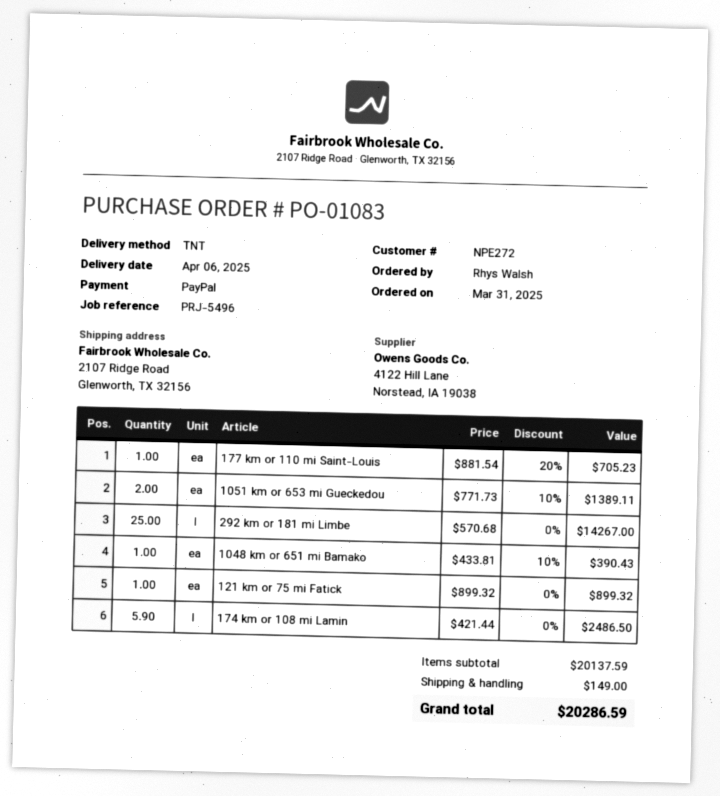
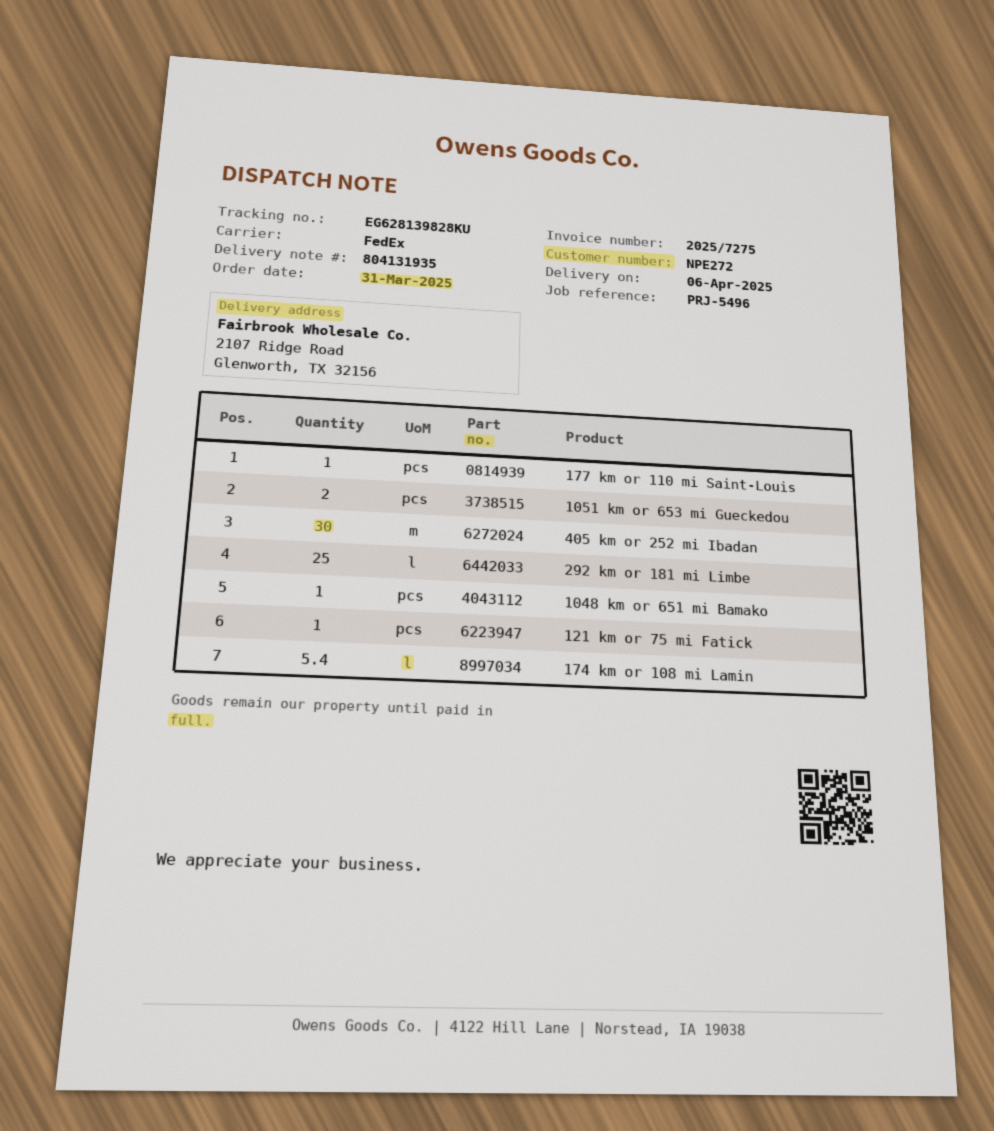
shipping method: TNT -> FedEx
174 km or 108 mi Lamin: 5.9 -> 5.4
405 km or 252 mi Ibadan: none -> 30

